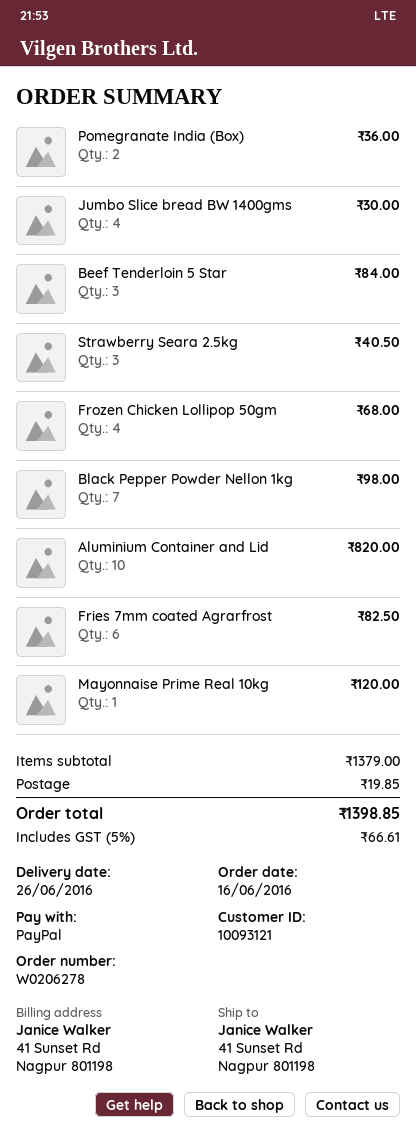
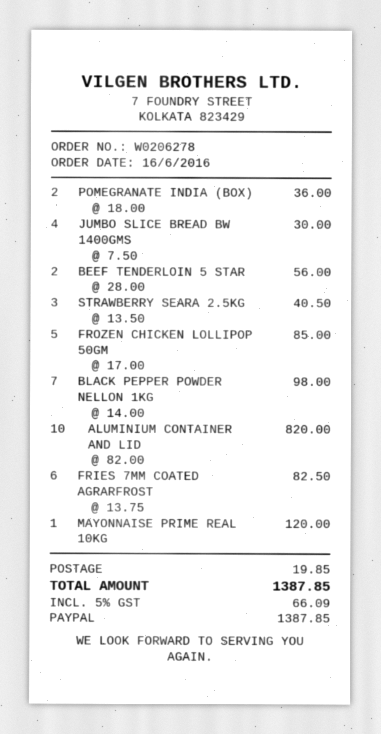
Beef Tenderloin 5 Star: 3 for 84.00 -> 2 for 56.00
Frozen Chicken Lollipop 50gm: 4 for 68.00 -> 5 for 85.00
tax: 5% = 66.61 -> 5% = 66.09
total: 1398.85 -> 1387.85

